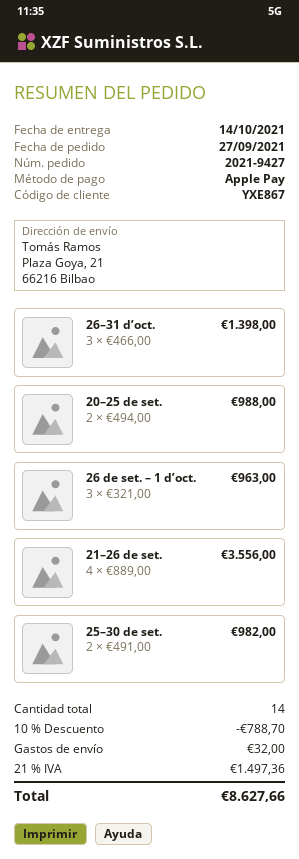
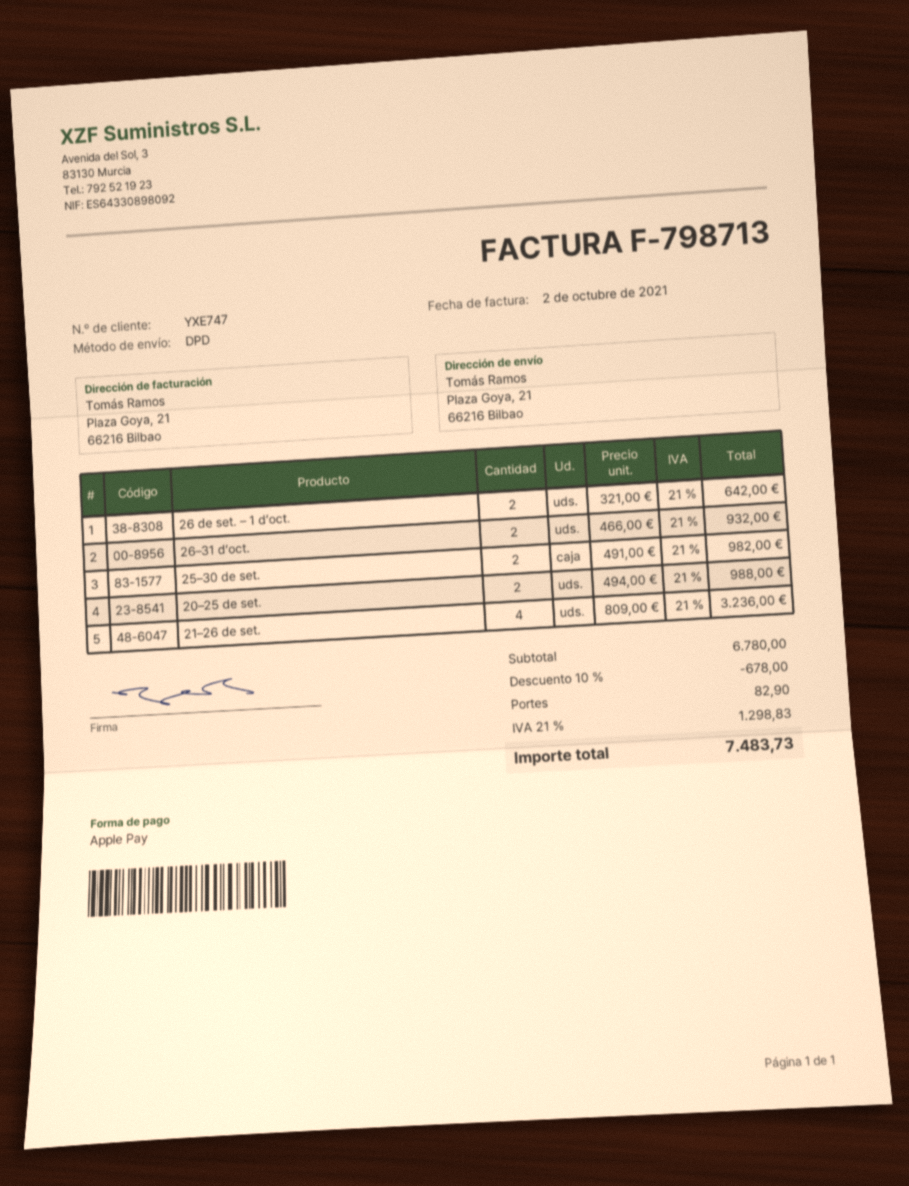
customer number: YXE867 -> YXE747
26–31 d’oct.: 3 x 466.00 = 1398.00 -> 2 x 466.00 = 932.00
26 de set. – 1 d’oct.: 3 x 321.00 = 963.00 -> 2 x 321.00 = 642.00
21–26 de set.: 4 x 889.00 = 3556.00 -> 4 x 809.00 = 3236.00
discount: 10% = 788.70 -> 10% = 678.00
shipping: 32.00 -> 82.90
tax: 21% = 1497.36 -> 21% = 1298.83
total: 8627.66 -> 7483.73

